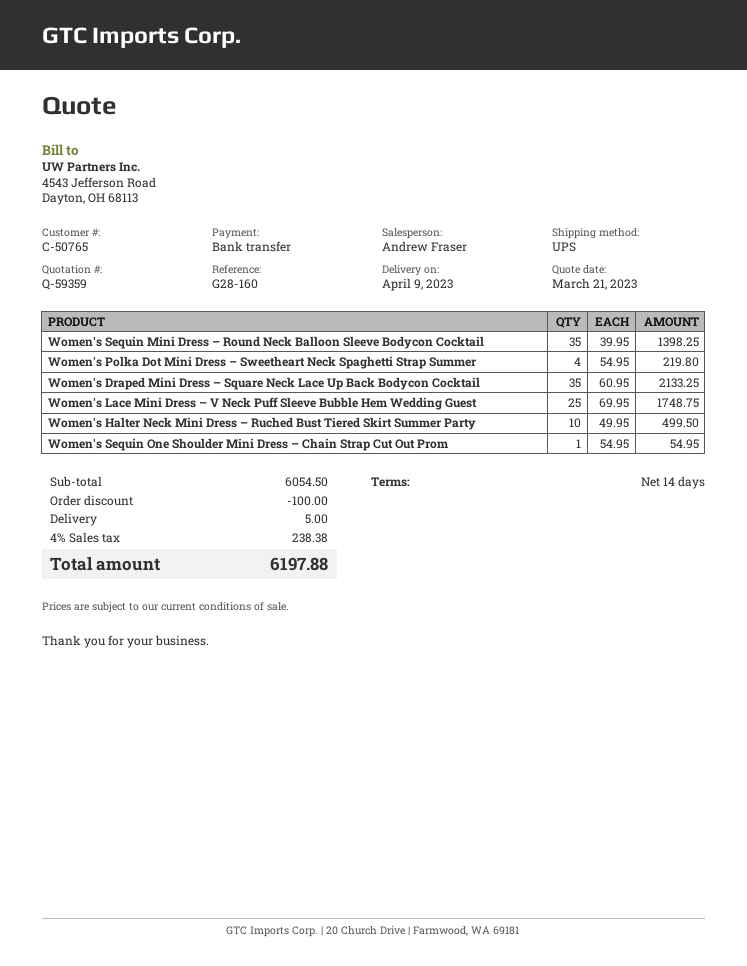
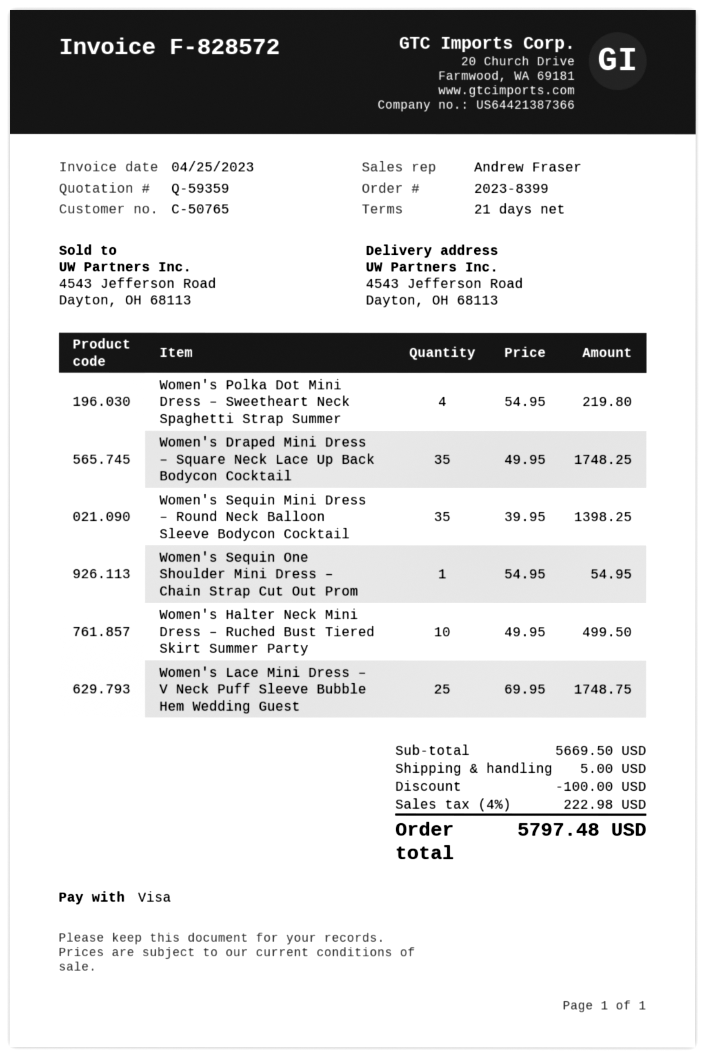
payment terms: 14 days -> 21 days
payment method: bank transfer -> Visa
Women's Draped Mini Dress – Square Neck Lace Up Back Bodycon Cocktail: 35 x 60.95 = 2133.25 -> 35 x 49.95 = 1748.25
subtotal: 6054.50 -> 5669.50
tax: 4% = 238.38 -> 4% = 222.98
total: 6197.88 -> 5797.48

